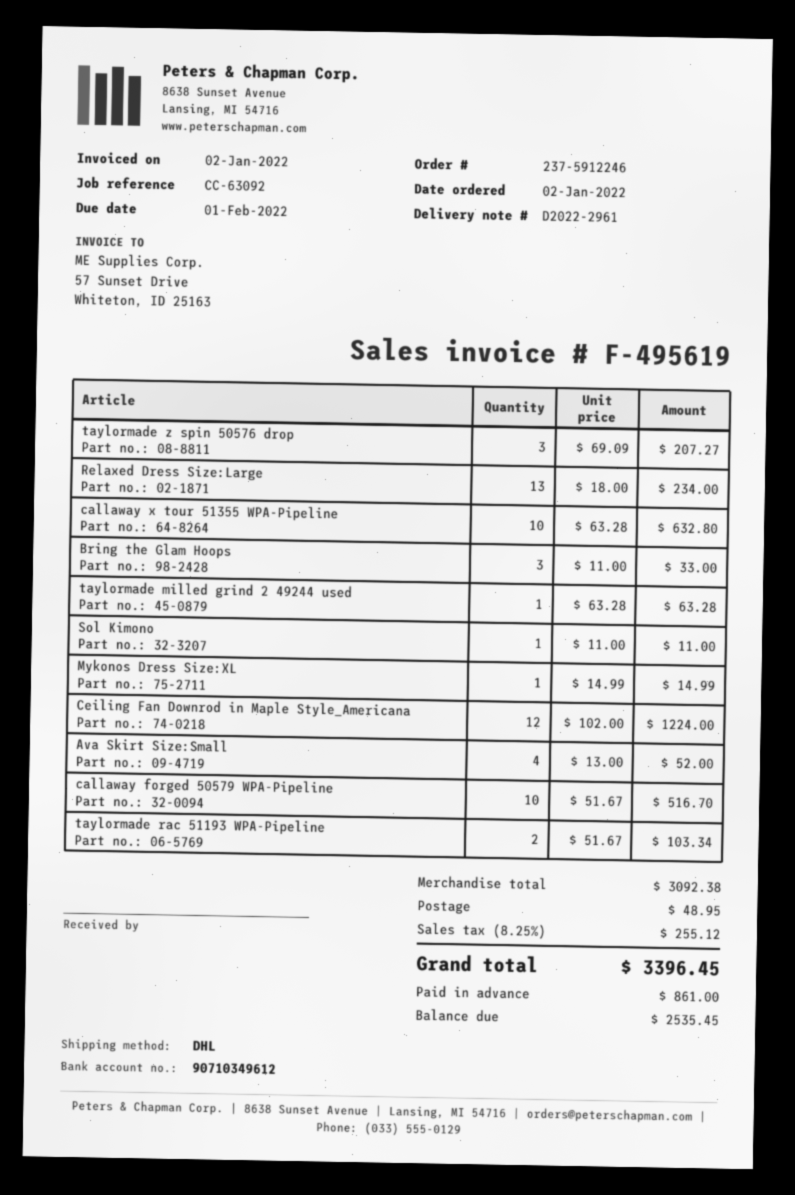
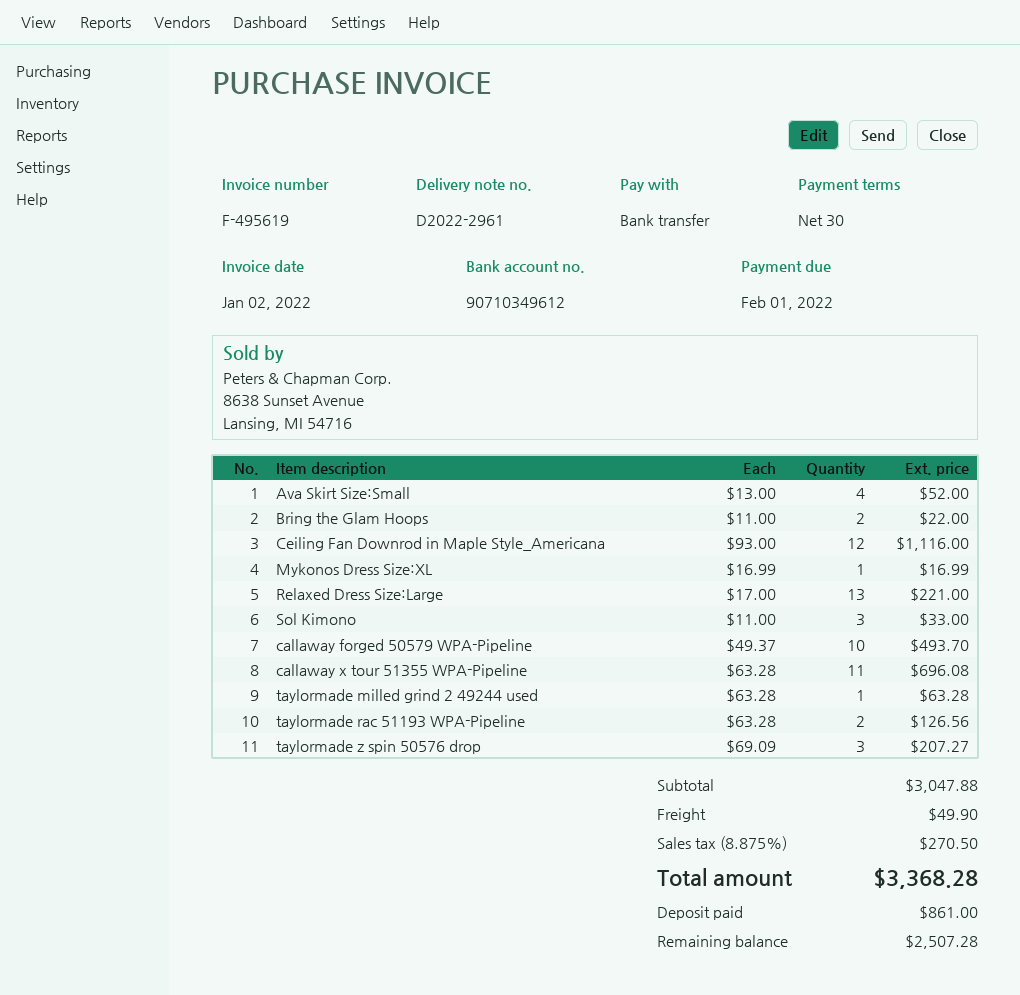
Relaxed Dress Size:Large: 13 x 18.00 = 234.00 -> 13 x 17.00 = 221.00
callaway x tour 51355 WPA-Pipeline: 10 x 63.28 = 632.80 -> 11 x 63.28 = 696.08
Bring the Glam Hoops: 3 x 11.00 = 33.00 -> 2 x 11.00 = 22.00
Sol Kimono: 1 x 11.00 = 11.00 -> 3 x 11.00 = 33.00
Mykonos Dress Size:XL: 1 x 14.99 = 14.99 -> 1 x 16.99 = 16.99
Ceiling Fan Downrod in Maple Style_Americana: 12 x 102.00 = 1224.00 -> 12 x 93.00 = 1116.00
callaway forged 50579 WPA-Pipeline: 10 x 51.67 = 516.70 -> 10 x 49.37 = 493.70
taylormade rac 51193 WPA-Pipeline: 2 x 51.67 = 103.34 -> 2 x 63.28 = 126.56
subtotal: 3092.38 -> 3047.88
shipping: 48.95 -> 49.90
tax: 8.25% = 255.12 -> 8.875% = 270.50
total: 3396.45 -> 3368.28
balance: 2535.45 -> 2507.28

